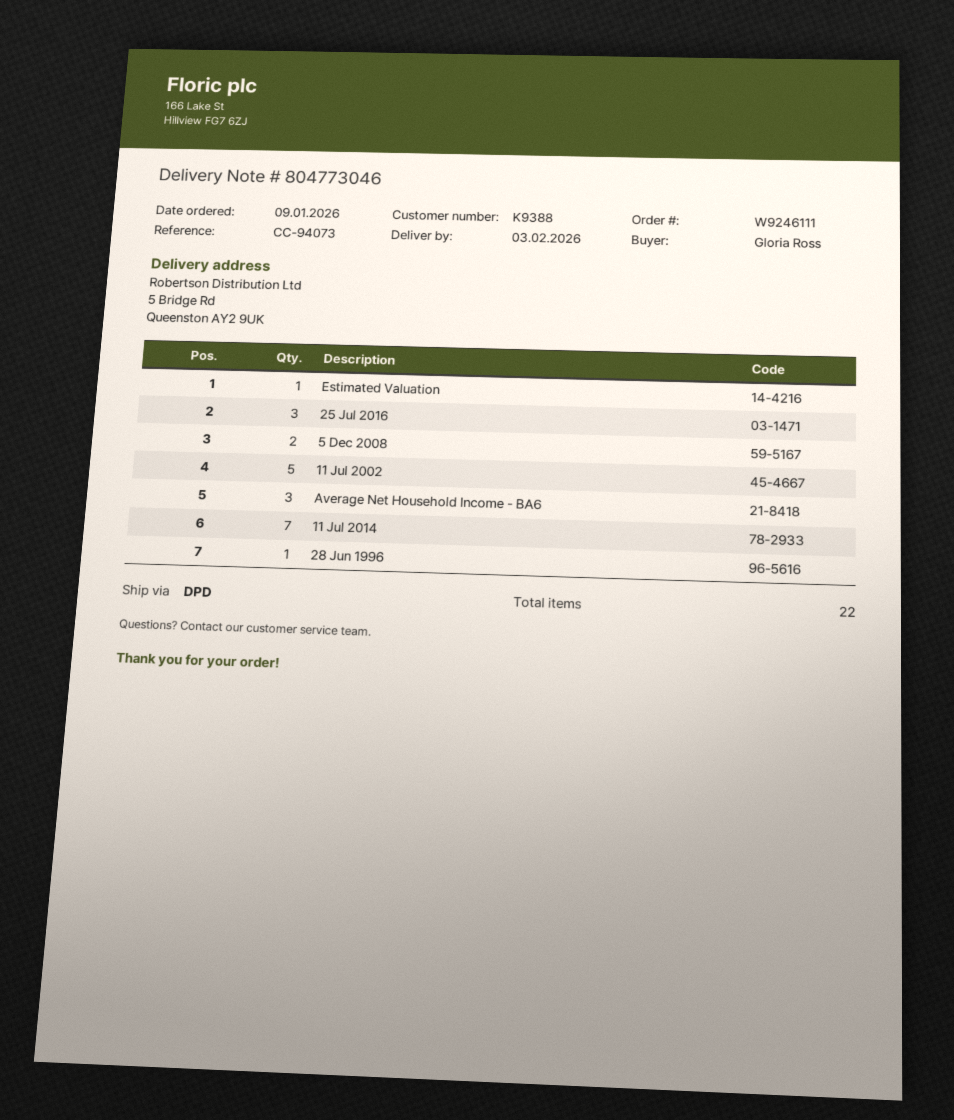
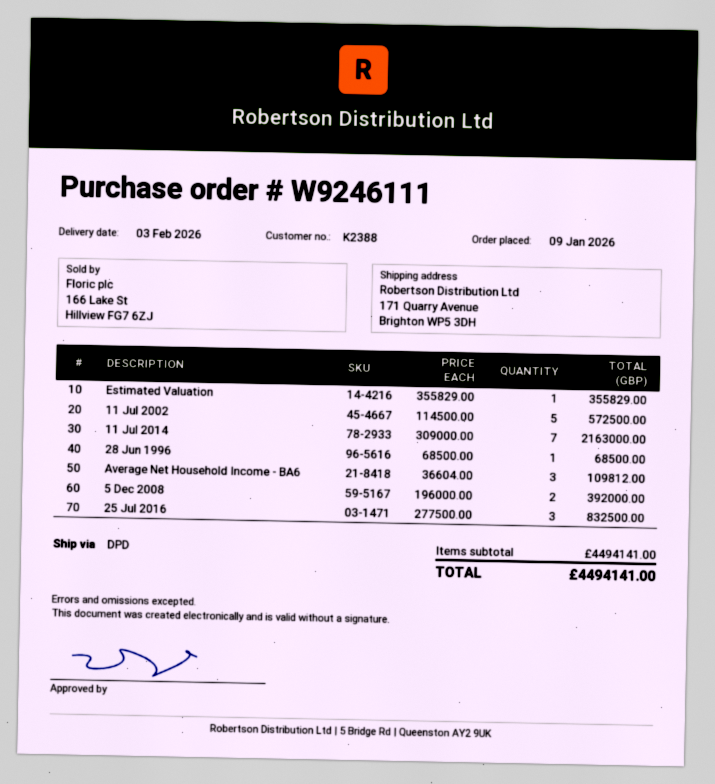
customer number: K9388 -> K2388
ship to: 5 Bridge Rd, Queenston AY2 9UK -> 171 Quarry Avenue, Brighton WP5 3DH

